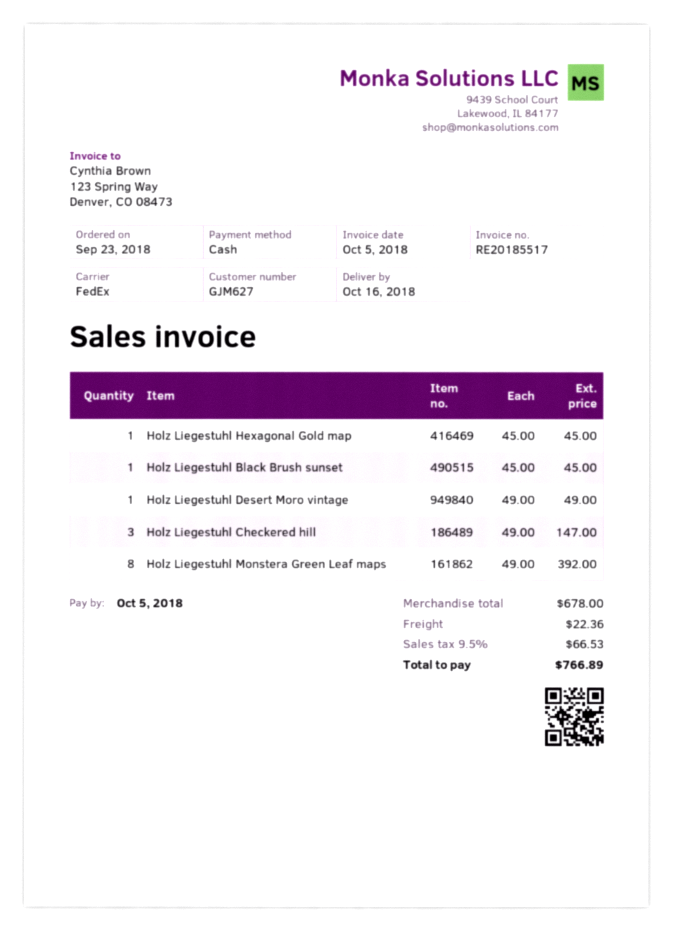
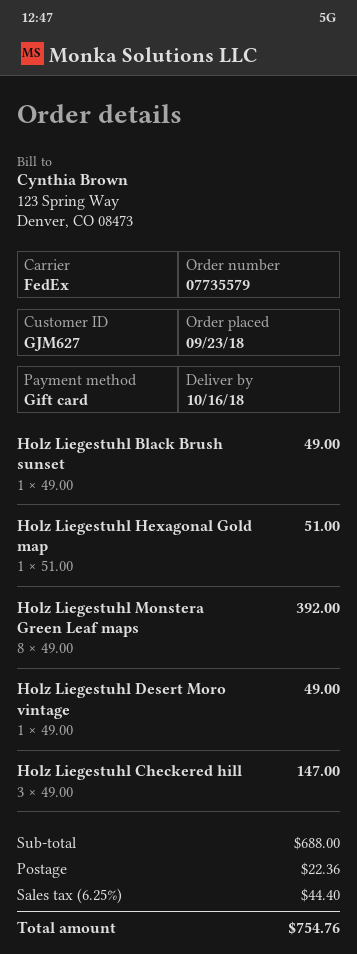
payment method: cash -> gift card
Holz Liegestuhl Hexagonal Gold map: 1 x 45.00 = 45.00 -> 1 x 51.00 = 51.00
Holz Liegestuhl Black Brush sunset: 1 x 45.00 = 45.00 -> 1 x 49.00 = 49.00
subtotal: 678.00 -> 688.00
tax: 9.5% = 66.53 -> 6.25% = 44.40
total: 766.89 -> 754.76

